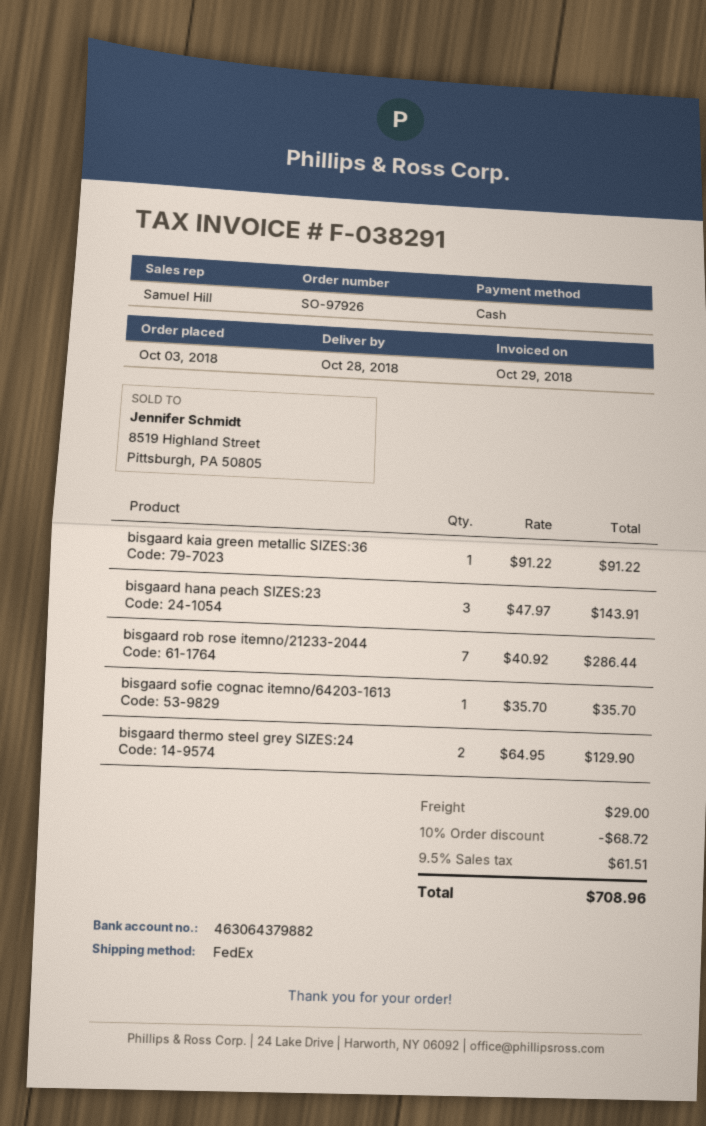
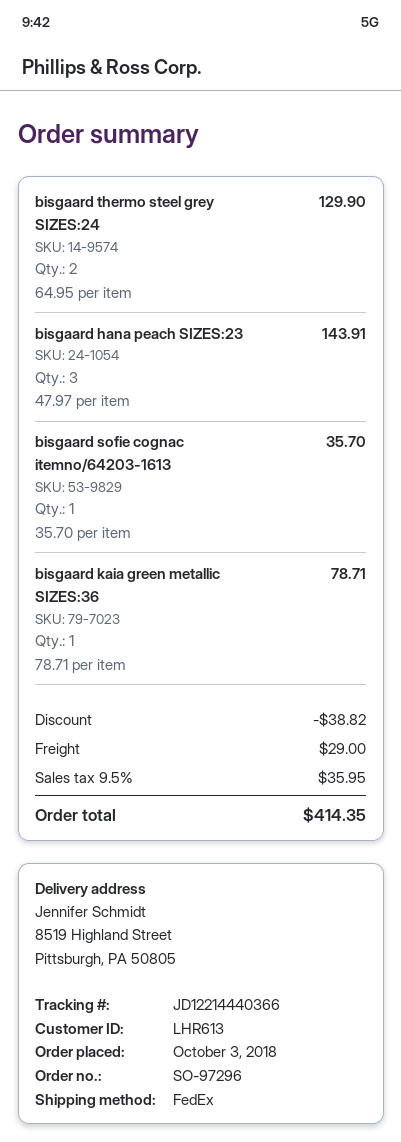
order number: SO-97926 -> SO-97296
bisgaard kaia green metallic SIZES:36: 1 x 91.22 = 91.22 -> 1 x 78.71 = 78.71
bisgaard rob rose itemno/21233-2044: 7 x 40.92 = 286.44 -> none
discount: 68.72 -> 38.82
tax: 9.5% = 61.51 -> 9.5% = 35.95
total: 708.96 -> 414.35

